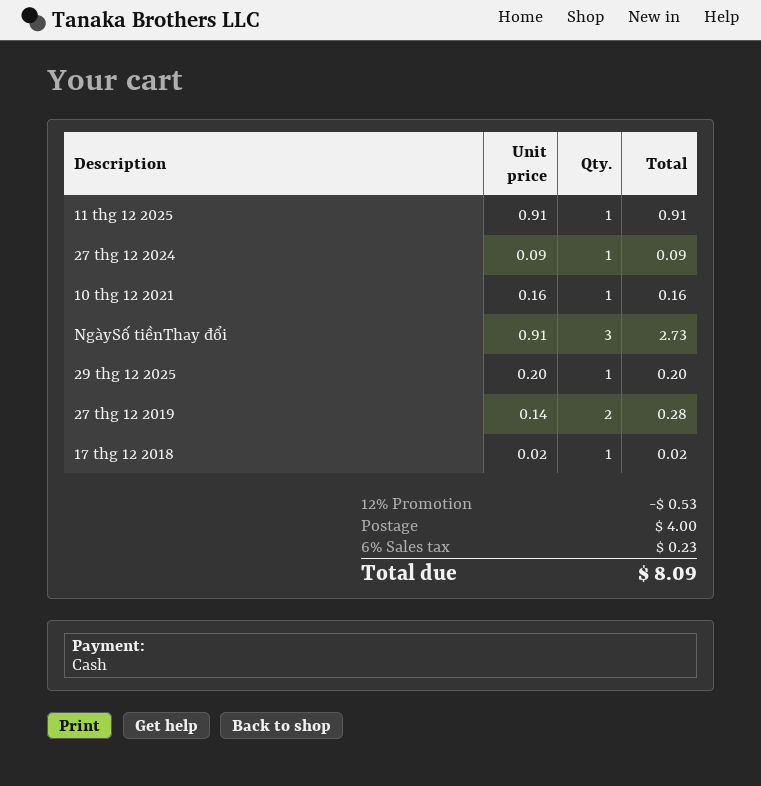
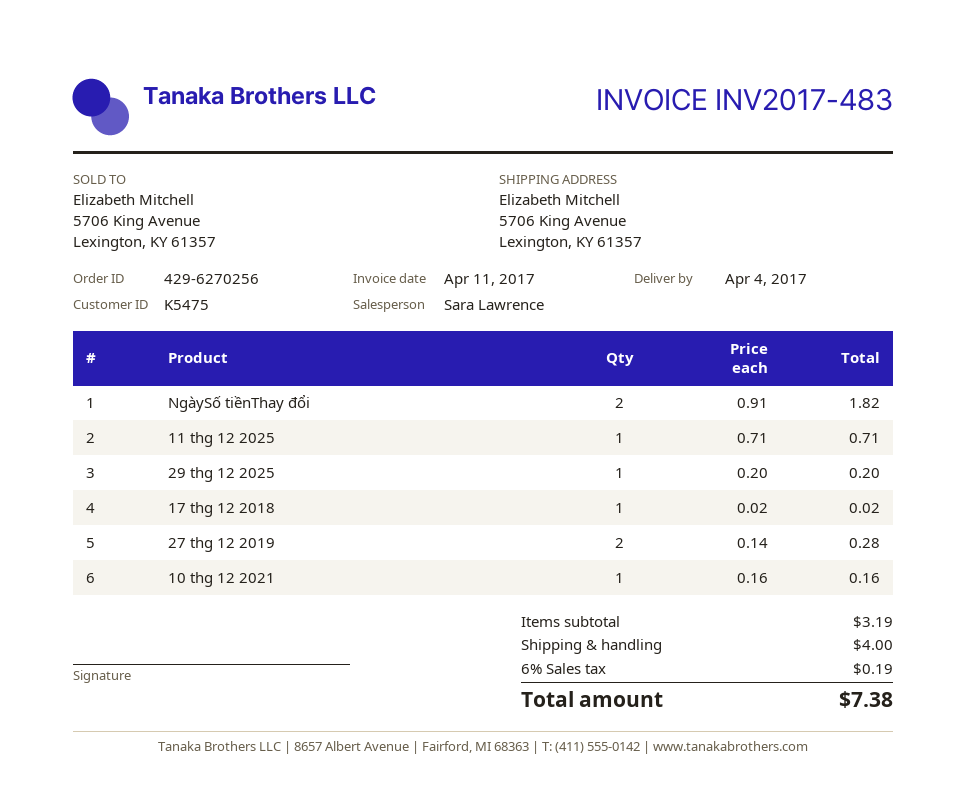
11 thg 12 2025: 1 x 0.91 = 0.91 -> 1 x 0.71 = 0.71
27 thg 12 2024: 1 x 0.09 = 0.09 -> none
NgàySố tiềnThay đổi: 3 x 0.91 = 2.73 -> 2 x 0.91 = 1.82
discount: 12% = 0.53 -> none
tax: 6% = 0.23 -> 6% = 0.19
total: 8.09 -> 7.38

